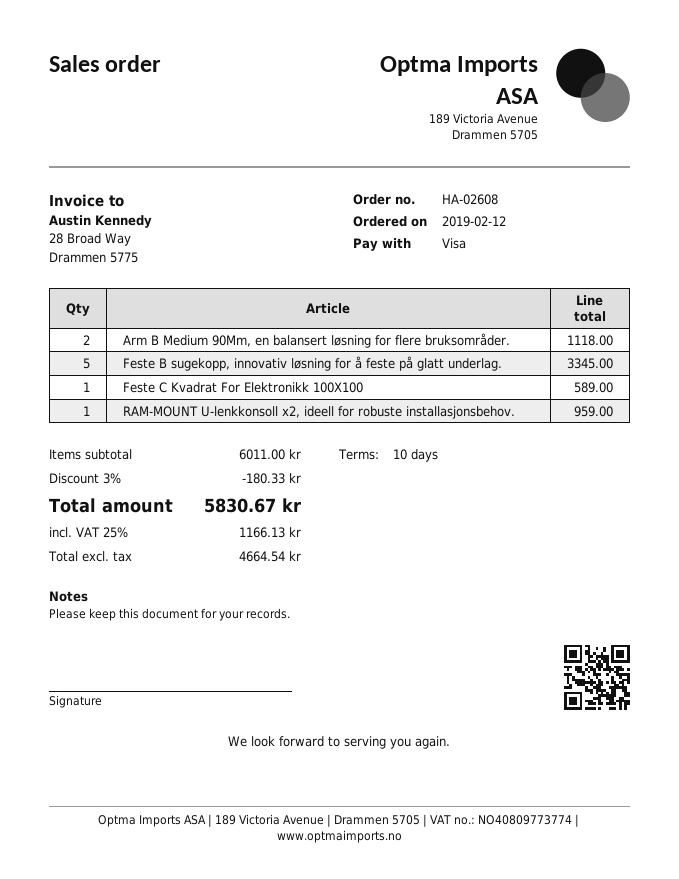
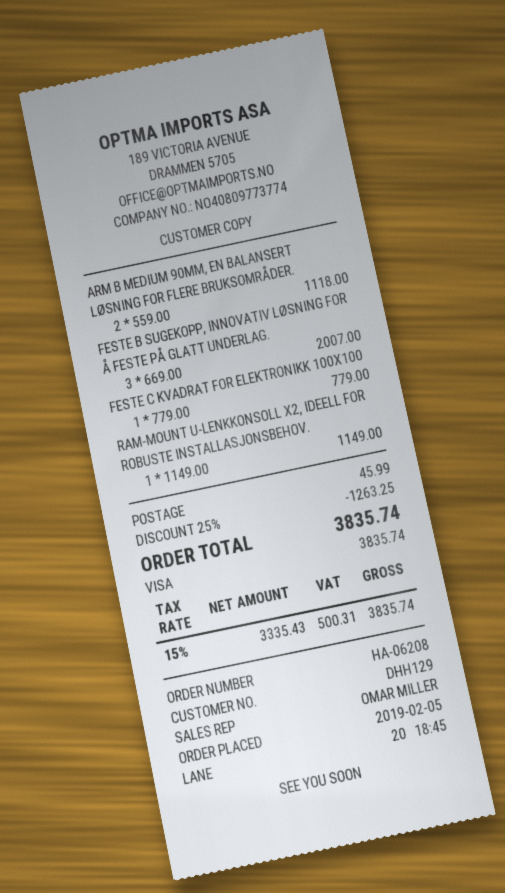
order number: HA-02608 -> HA-06208
order date: 2019-02-12 -> 2019-02-05
Feste B sugekopp, innovativ løsning for å feste på glatt underlag.: 5 for 3345.00 -> 3 for 2007.00
Feste C Kvadrat For Elektronikk 100X100: 1 for 589.00 -> 1 for 779.00
RAM-MOUNT U-lenkkonsoll x2, ideell for robuste installasjonsbehov.: 1 for 959.00 -> 1 for 1149.00
discount: 3% = 180.33 -> 25% = 1263.25
shipping: none -> 45.99
net: 4664.54 -> 3335.43
tax: 25% = 1166.13 -> 15% = 500.31
total: 5830.67 -> 3835.74

